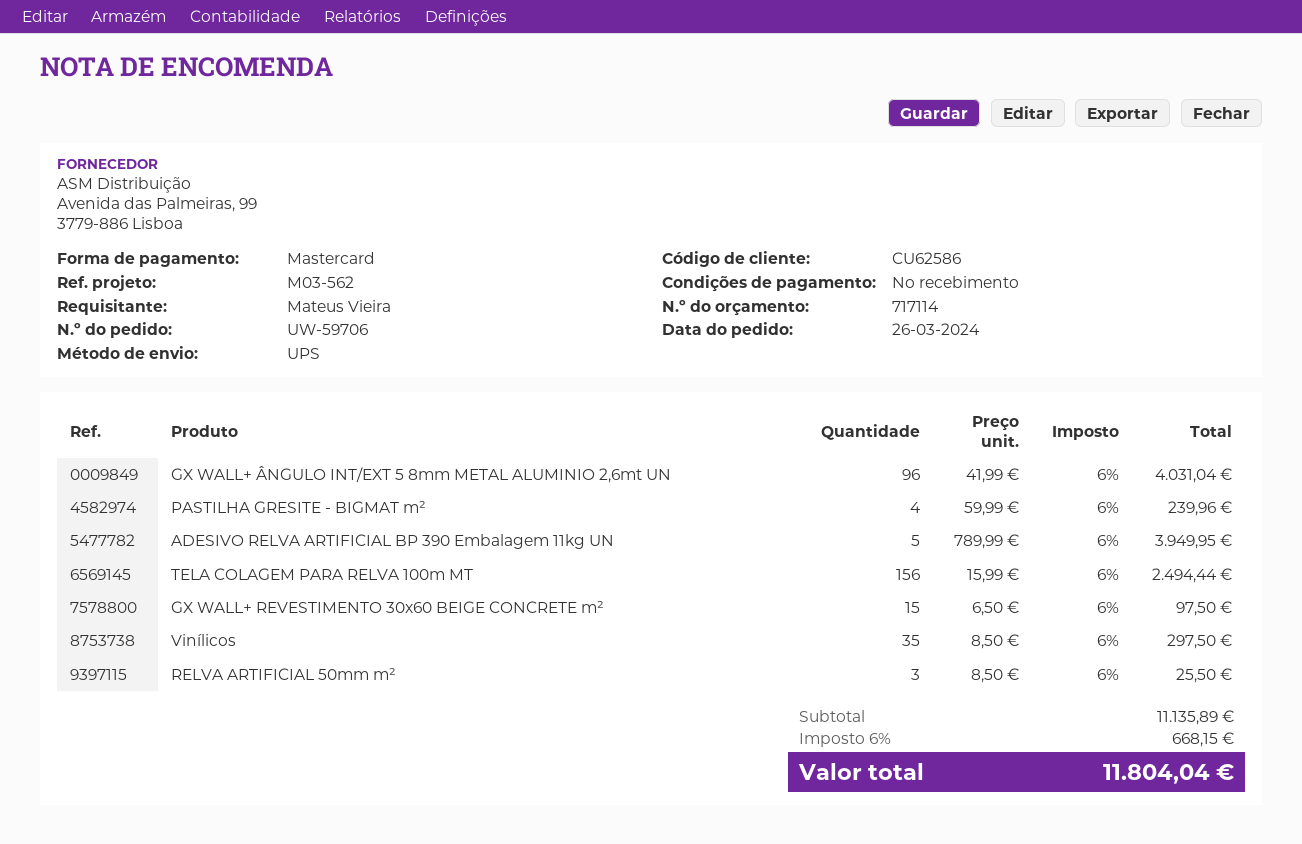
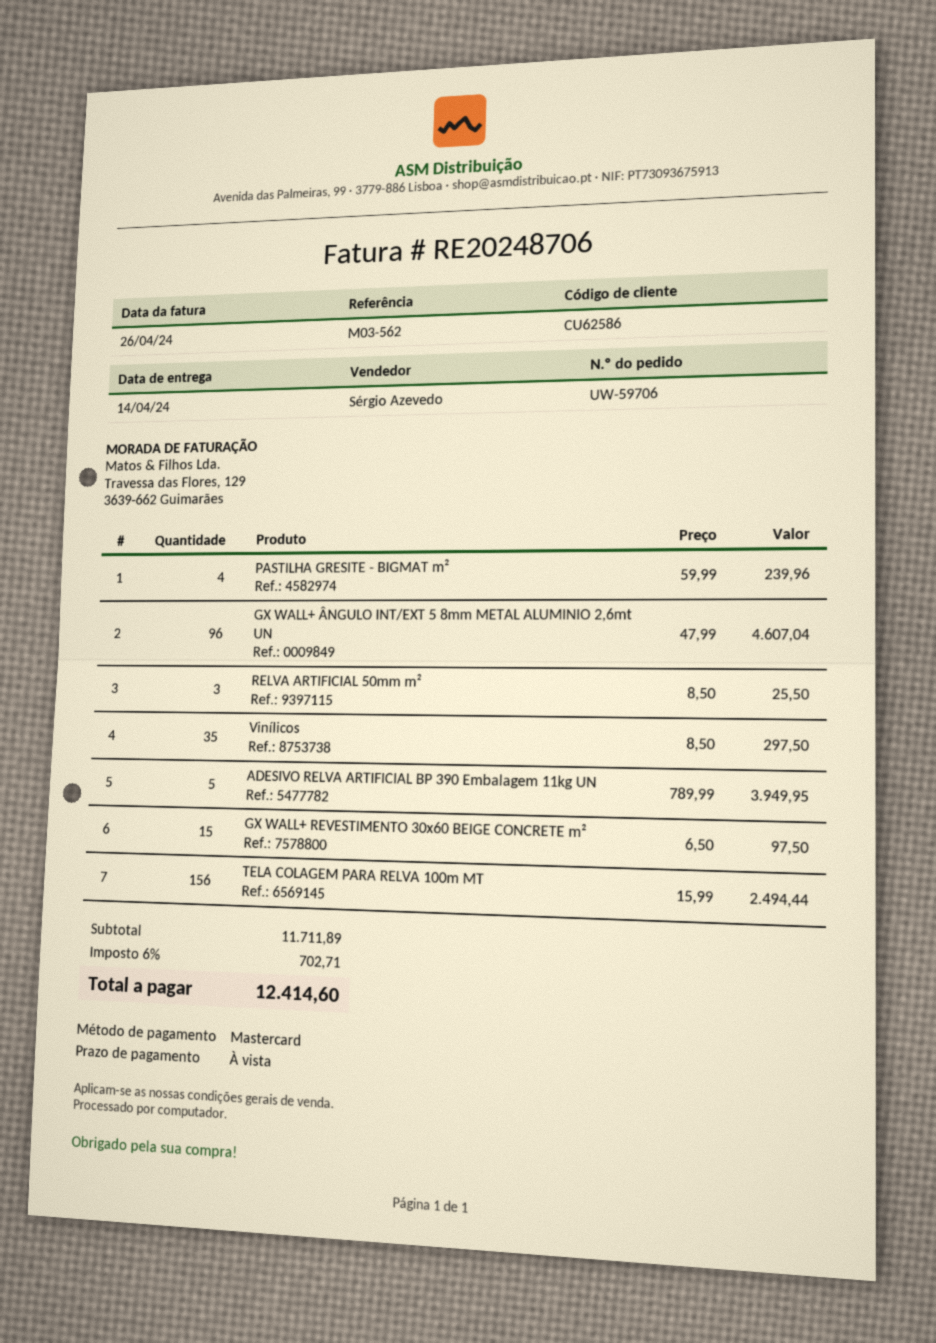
GX WALL+ ÂNGULO INT/EXT 5 8mm METAL ALUMINIO 2,6mt UN: 96 x 41.99 = 4031.04 -> 96 x 47.99 = 4607.04
subtotal: 11135.89 -> 11711.89
tax: 6% = 668.15 -> 6% = 702.71
total: 11804.04 -> 12414.60

